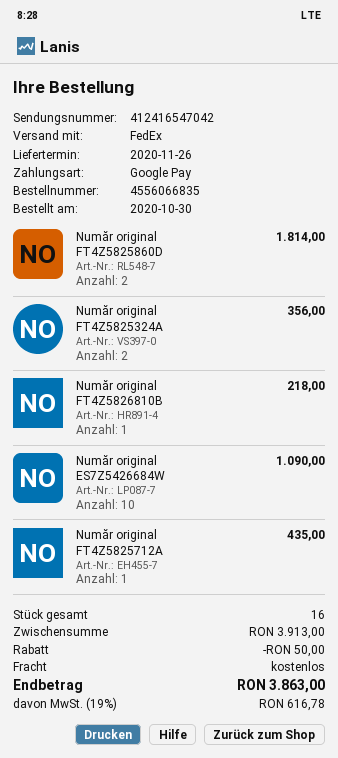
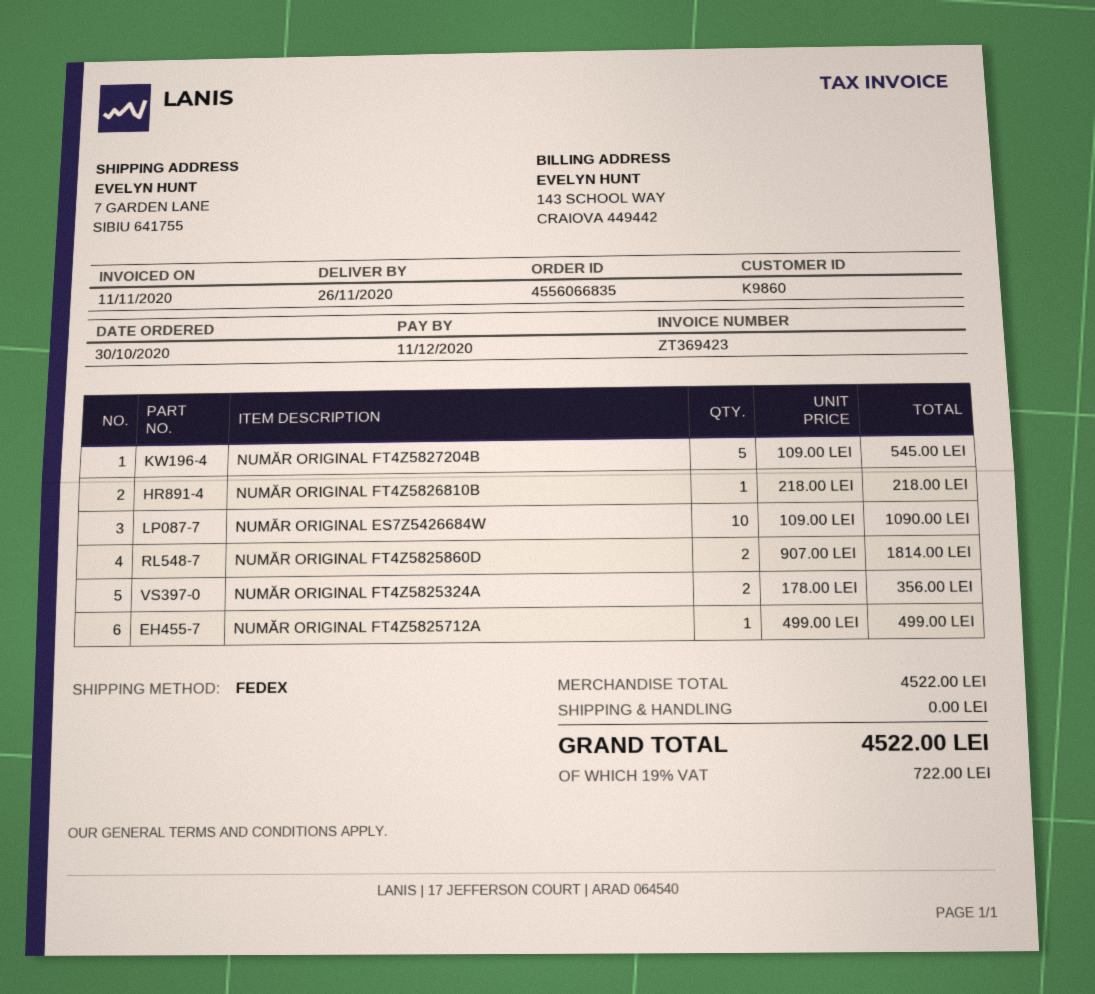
Număr original FT4Z5825712A: 1 for 435.00 -> 1 for 499.00
NUMĂR ORIGINAL FT4Z5827204B: none -> 5 for 545.00
subtotal: 3913.00 -> 4522.00
discount: 50.00 -> none
tax: 19% = 616.78 -> 19% = 722.00
total: 3863.00 -> 4522.00

